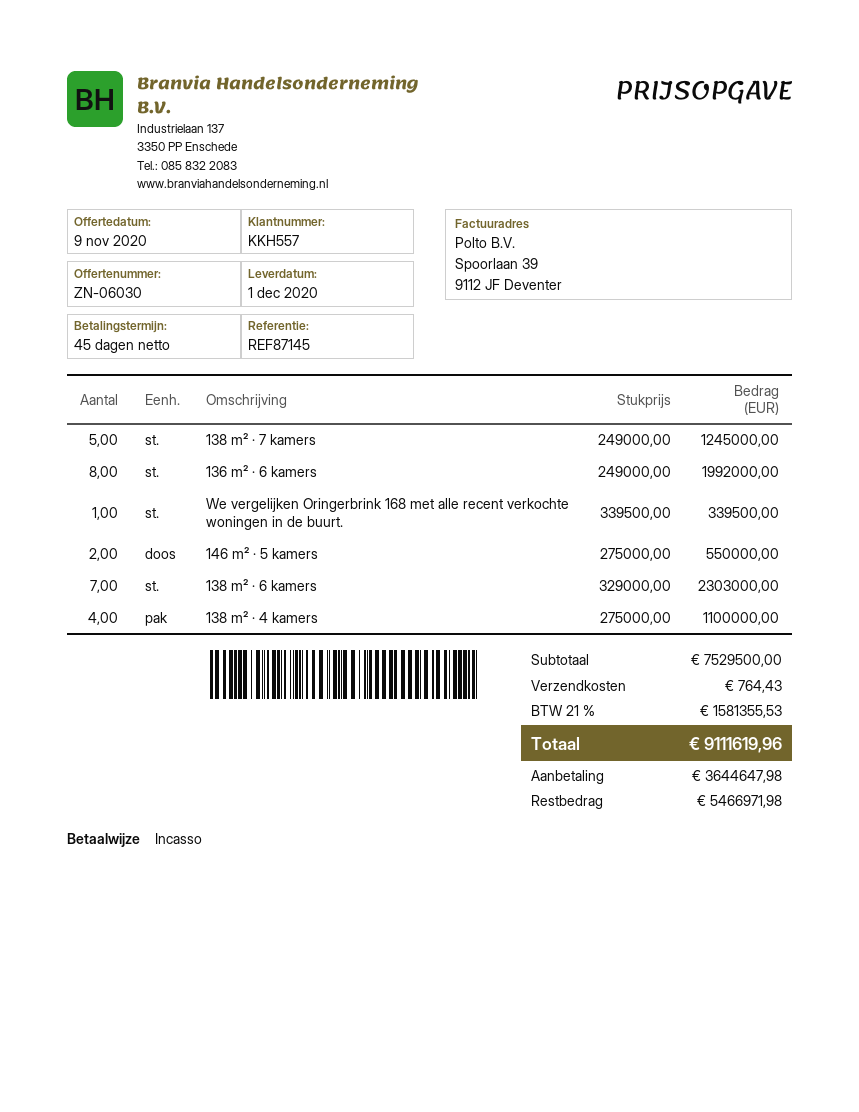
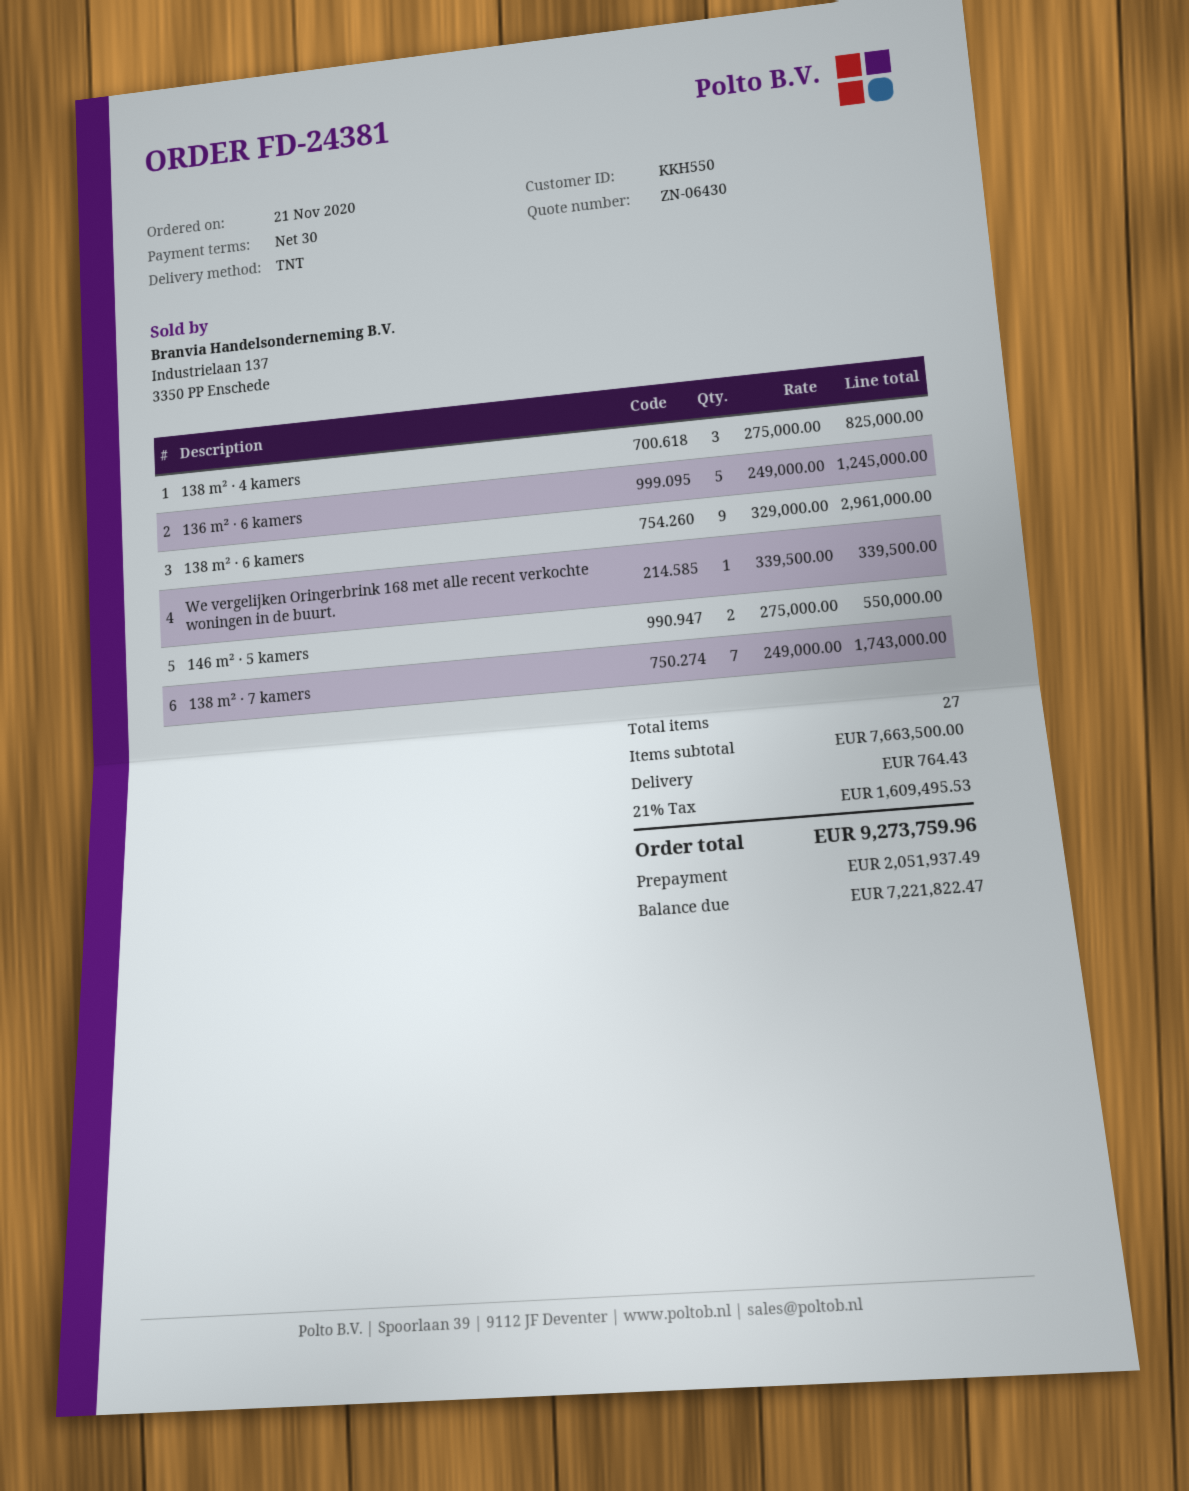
quote number: ZN-06030 -> ZN-06430
payment terms: 45 days -> 30 days
customer number: KKH557 -> KKH550
138 m² · 7 kamers: 5 x 249000.00 = 1245000.00 -> 7 x 249000.00 = 1743000.00
136 m² · 6 kamers: 8 x 249000.00 = 1992000.00 -> 5 x 249000.00 = 1245000.00
138 m² · 6 kamers: 7 x 329000.00 = 2303000.00 -> 9 x 329000.00 = 2961000.00
138 m² · 4 kamers: 4 x 275000.00 = 1100000.00 -> 3 x 275000.00 = 825000.00
subtotal: 7529500.00 -> 7663500.00
tax: 21% = 1581355.53 -> 21% = 1609495.53
total: 9111619.96 -> 9273759.96
deposit: 3644647.98 -> 2051937.49
balance: 5466971.98 -> 7221822.47

